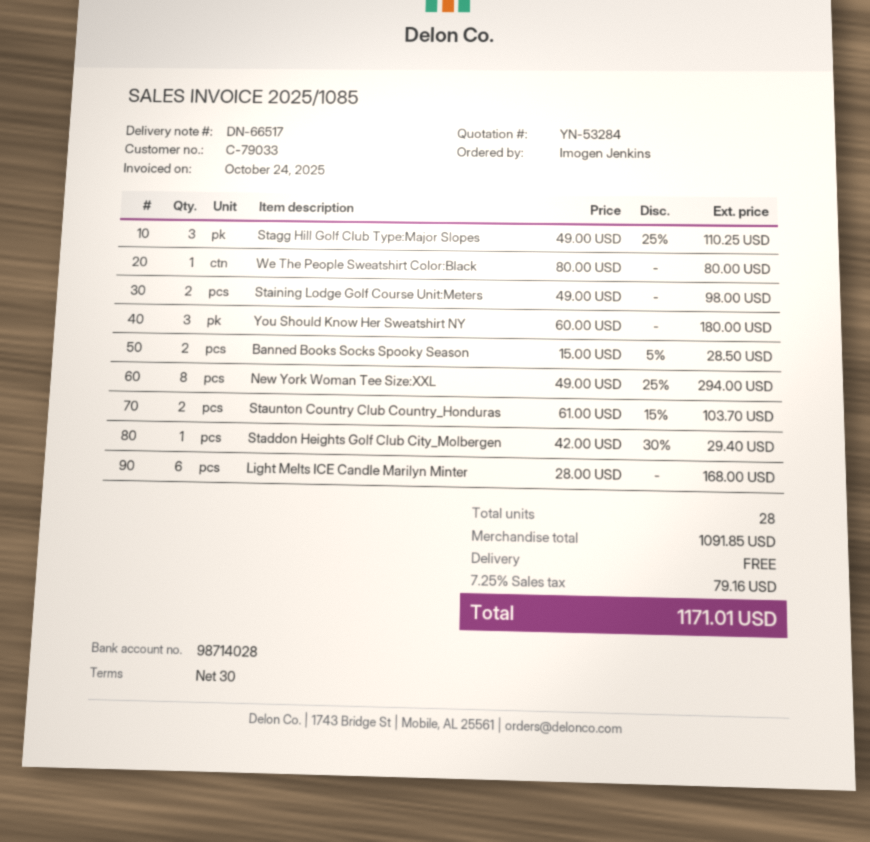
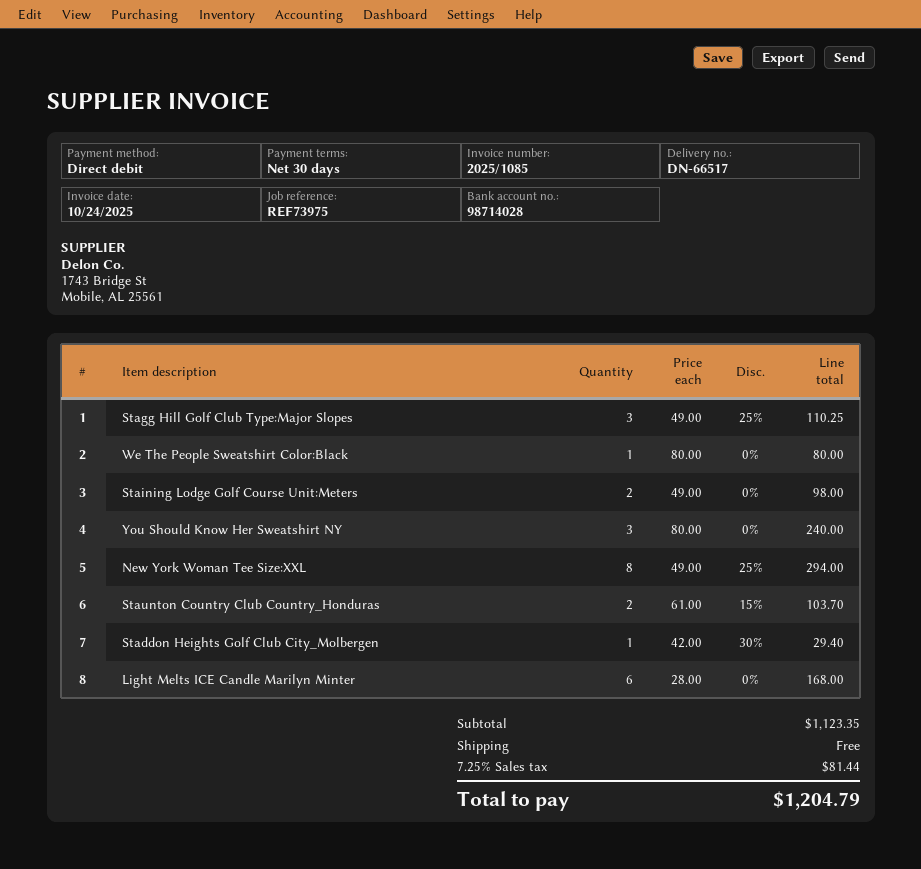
You Should Know Her Sweatshirt NY: 3 x 60.00 = 180.00 -> 3 x 80.00 = 240.00
Banned Books Socks Spooky Season: 2 x 15.00 - 5% = 28.50 -> none
subtotal: 1091.85 -> 1123.35
tax: 7.25% = 79.16 -> 7.25% = 81.44
total: 1171.01 -> 1204.79

